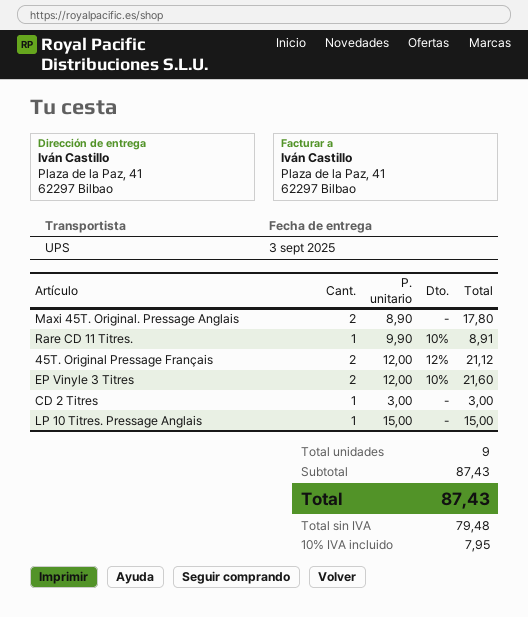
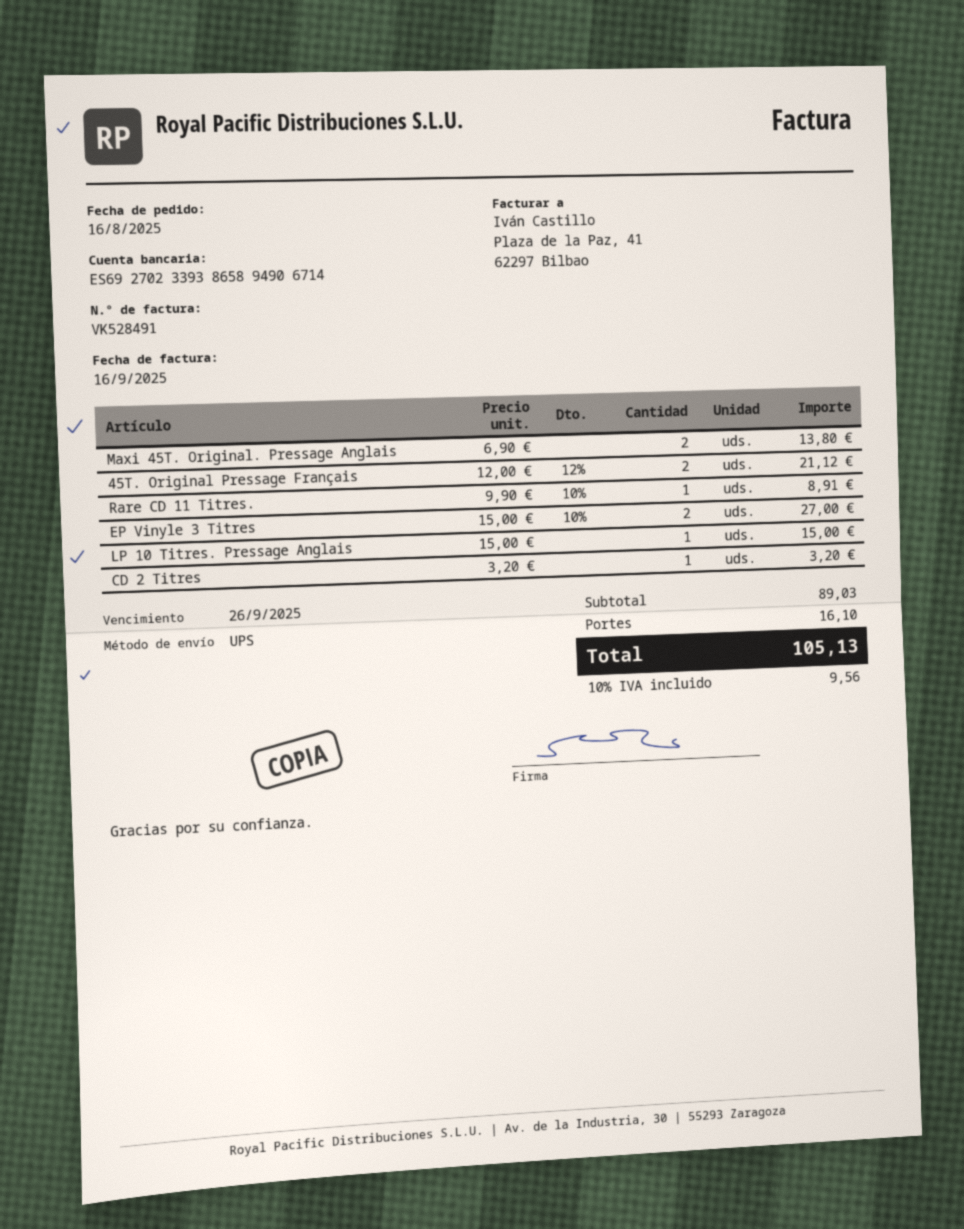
Maxi 45T. Original. Pressage Anglais: 2 x 8.90 = 17.80 -> 2 x 6.90 = 13.80
EP Vinyle 3 Titres: 2 x 12.00 - 10% = 21.60 -> 2 x 15.00 - 10% = 27.00
CD 2 Titres: 1 x 3.00 = 3.00 -> 1 x 3.20 = 3.20
subtotal: 87.43 -> 89.03
shipping: none -> 16.10
tax: 10% = 7.95 -> 10% = 9.56
total: 87.43 -> 105.13

